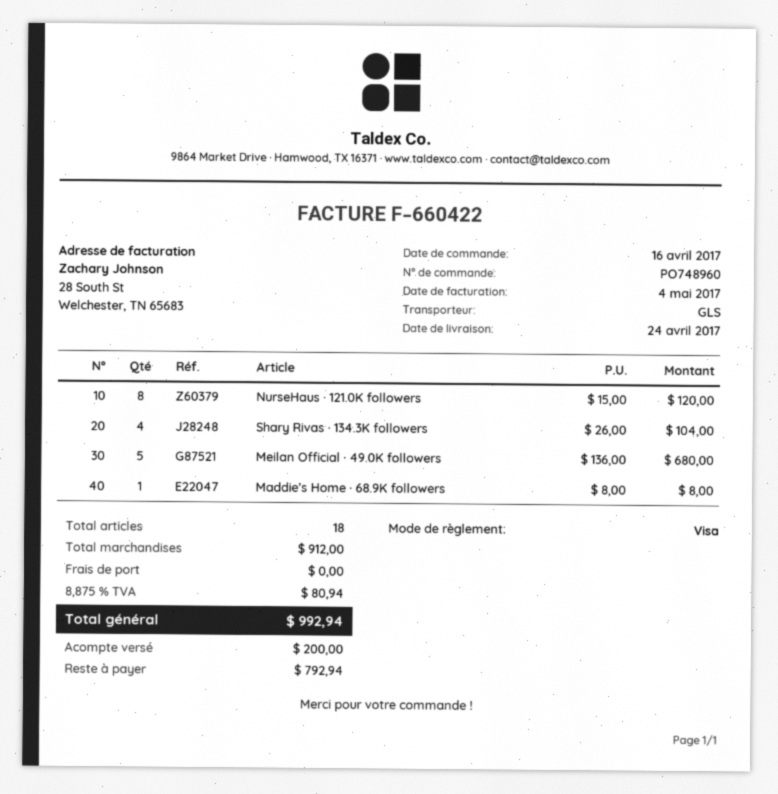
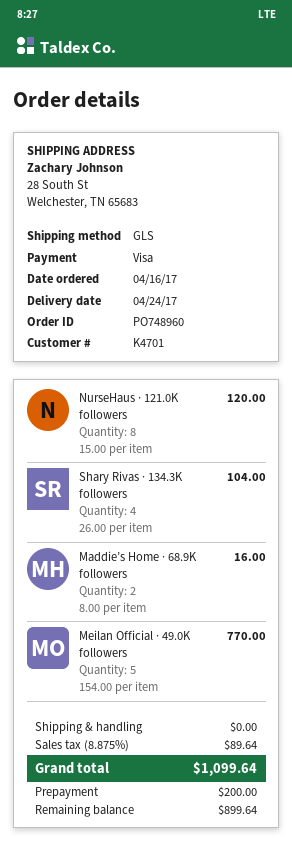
Meilan Official · 49.0K followers: 5 x 136.00 = 680.00 -> 5 x 154.00 = 770.00
Maddie’s Home · 68.9K followers: 1 x 8.00 = 8.00 -> 2 x 8.00 = 16.00
tax: 8.875% = 80.94 -> 8.875% = 89.64
total: 992.94 -> 1099.64
balance: 792.94 -> 899.64

